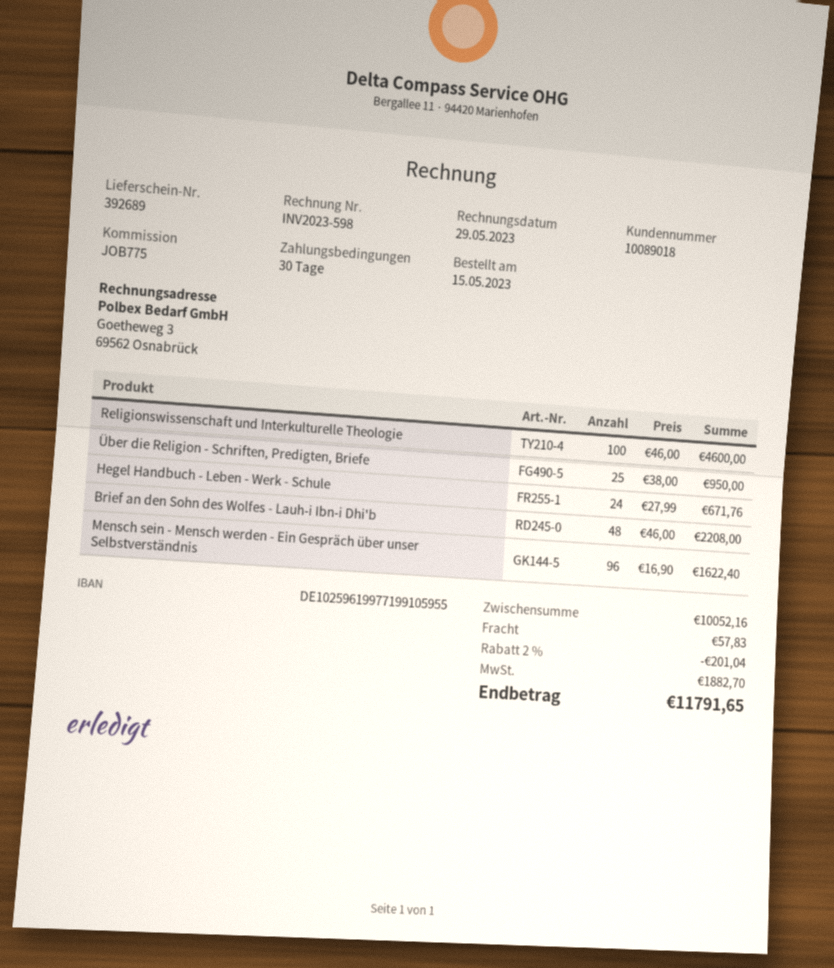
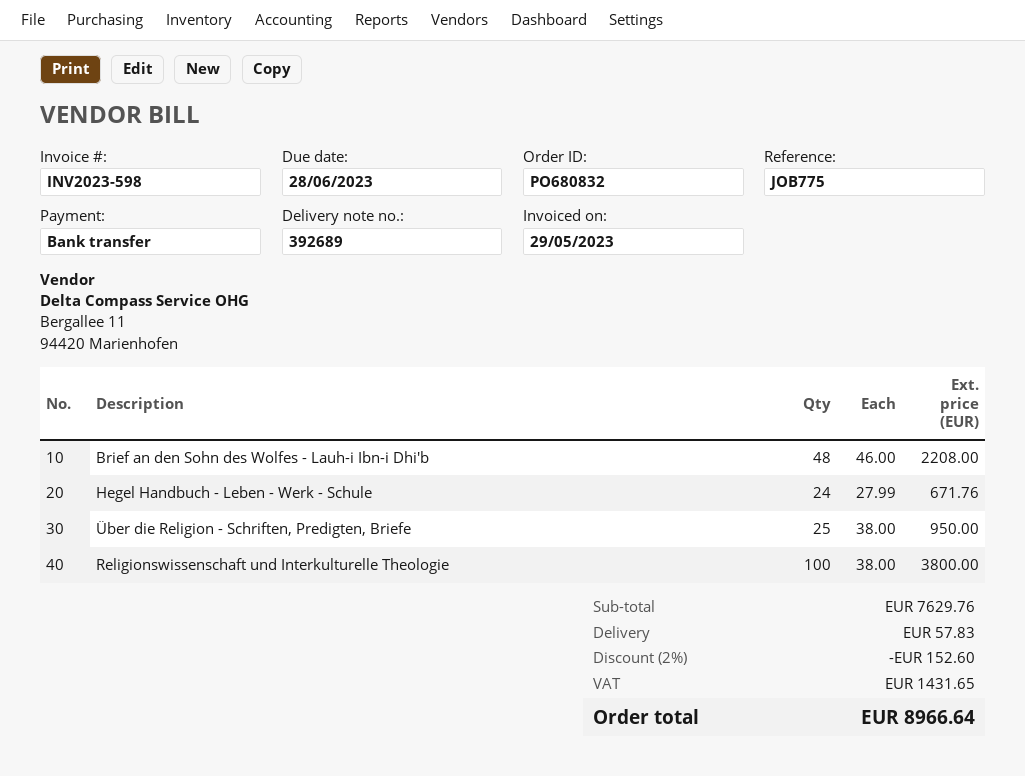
Religionswissenschaft und Interkulturelle Theologie: 100 x 46.00 = 4600.00 -> 100 x 38.00 = 3800.00
Mensch sein - Mensch werden - Ein Gespräch über unser Selbstverständnis: 96 x 16.90 = 1622.40 -> none
subtotal: 10052.16 -> 7629.76
discount: 2% = 201.04 -> 2% = 152.60
tax: 1882.70 -> 1431.65
total: 11791.65 -> 8966.64

